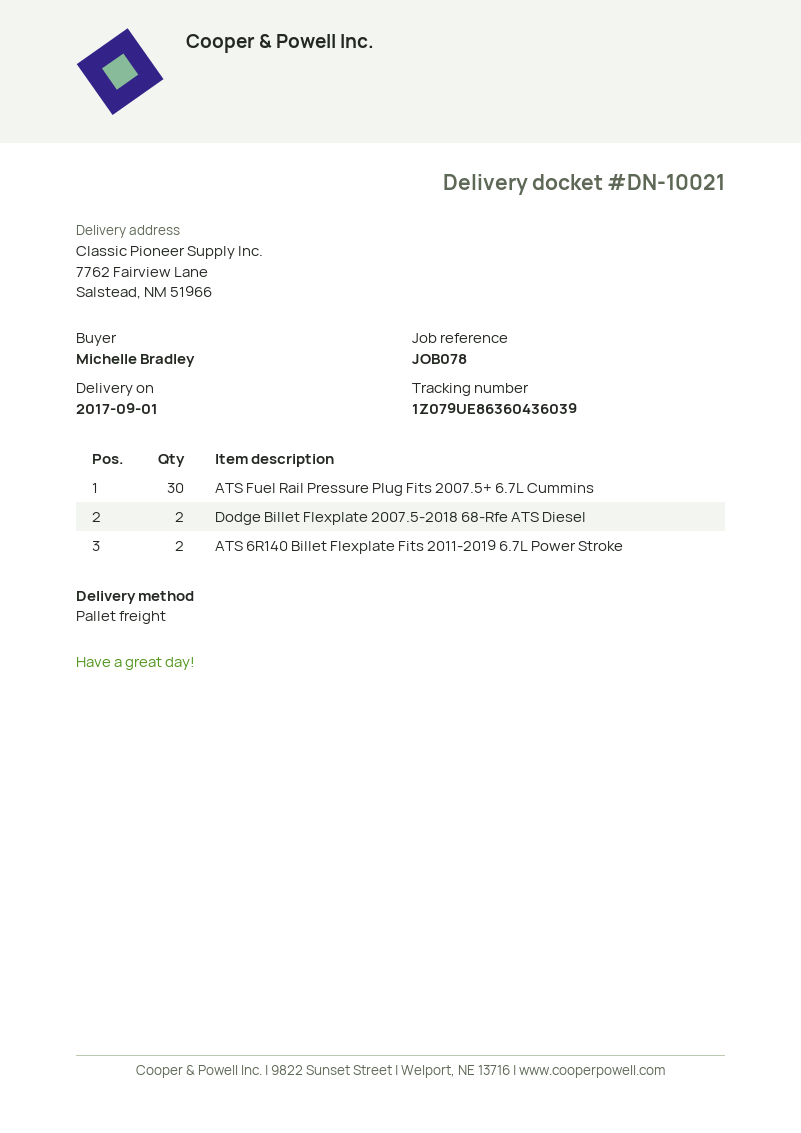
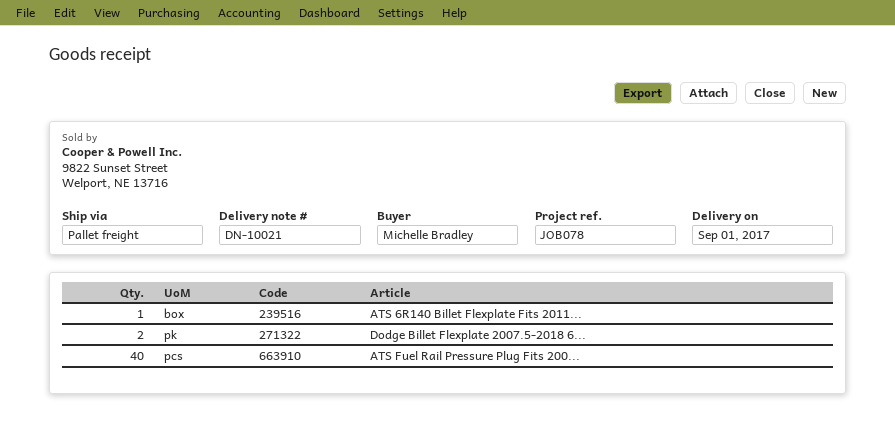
ATS Fuel Rail Pressure Plug Fits 2007.5+ 6.7L Cummins: 30 -> 40
ATS 6R140 Billet Flexplate Fits 2011-2019 6.7L Power Stroke: 2 -> 1

